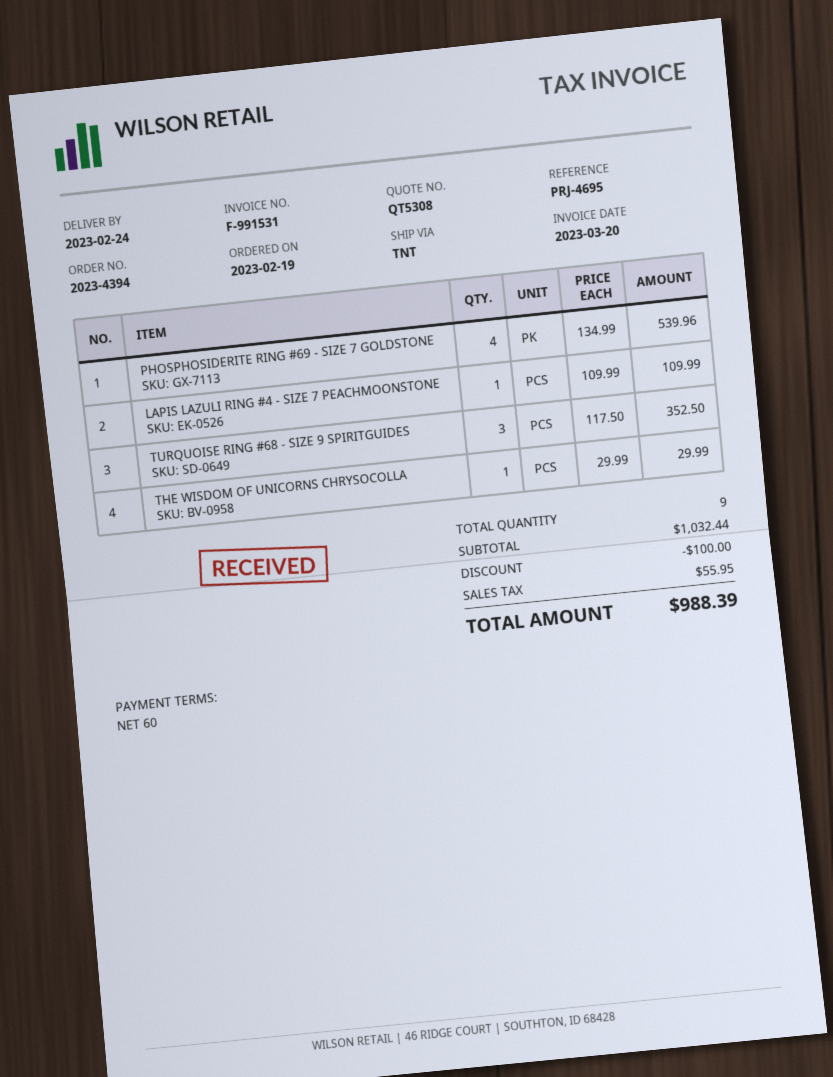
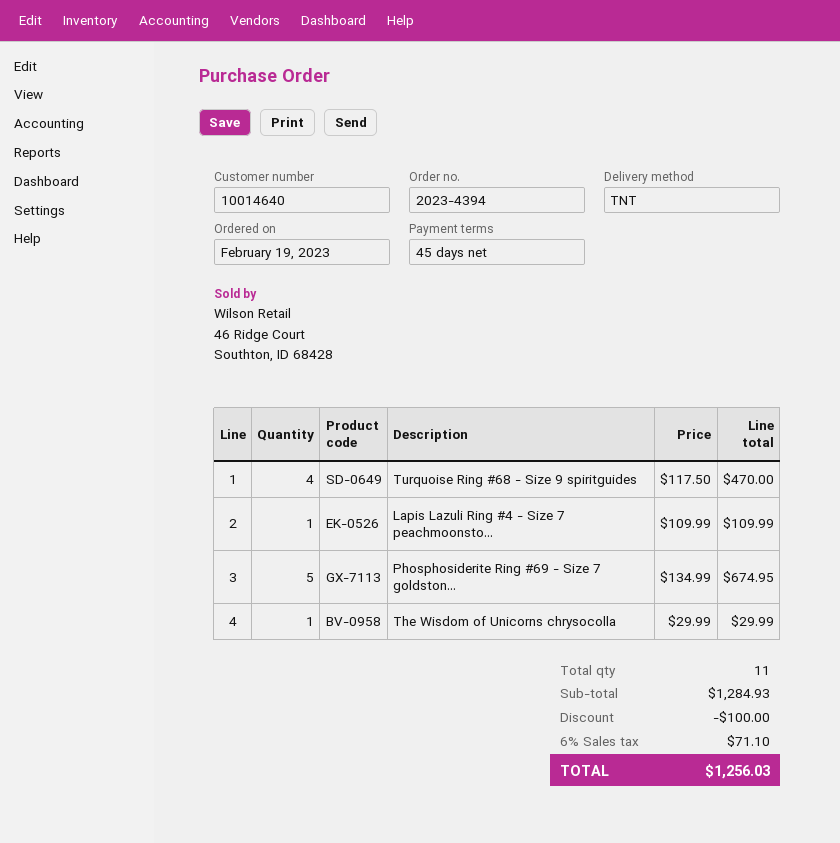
payment terms: 60 days -> 45 days
PHOSPHOSIDERITE RING #69 - SIZE 7 GOLDSTONE: 4 x 134.99 = 539.96 -> 5 x 134.99 = 674.95
TURQUOISE RING #68 - SIZE 9 SPIRITGUIDES: 3 x 117.50 = 352.50 -> 4 x 117.50 = 470.00
total quantity: 9 -> 11
subtotal: 1032.44 -> 1284.93
tax: 55.95 -> 71.10
total: 988.39 -> 1256.03

